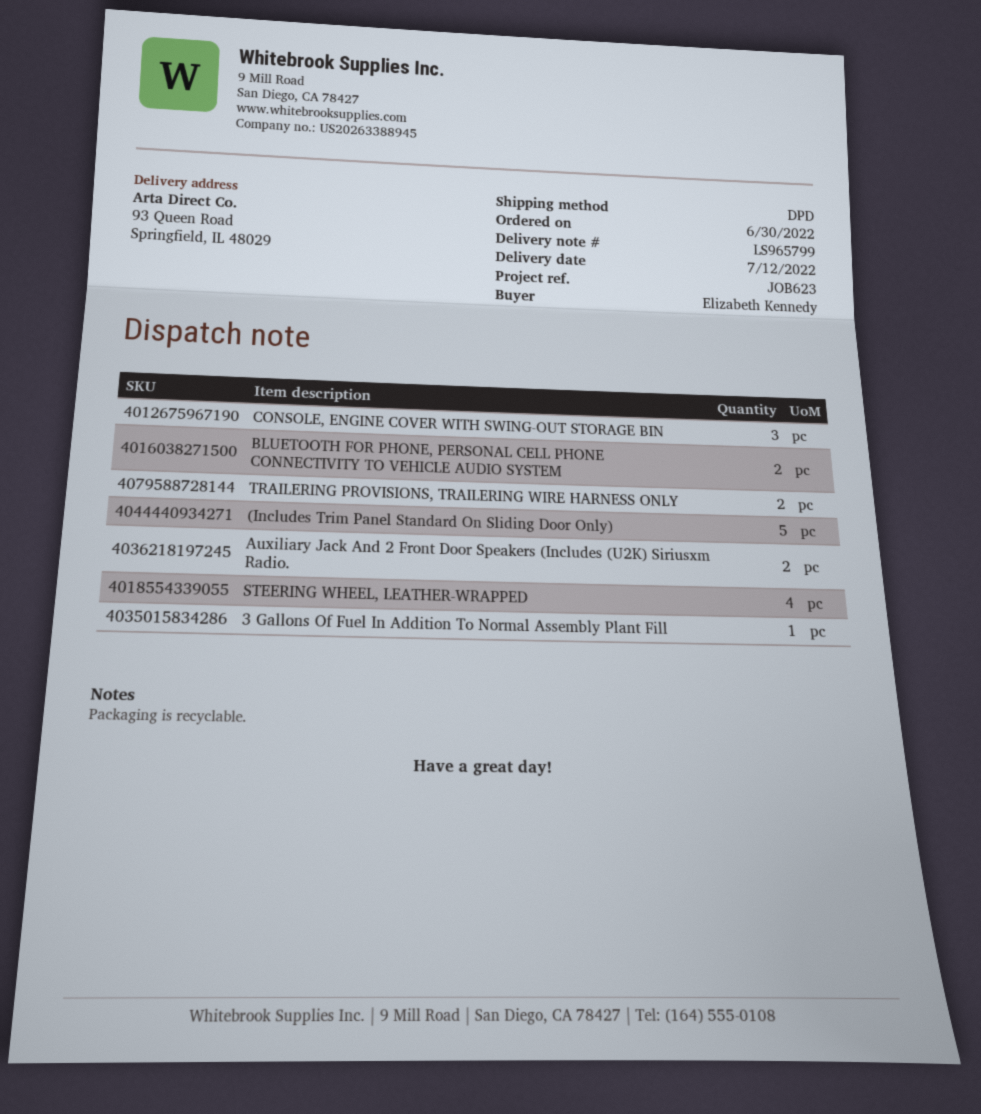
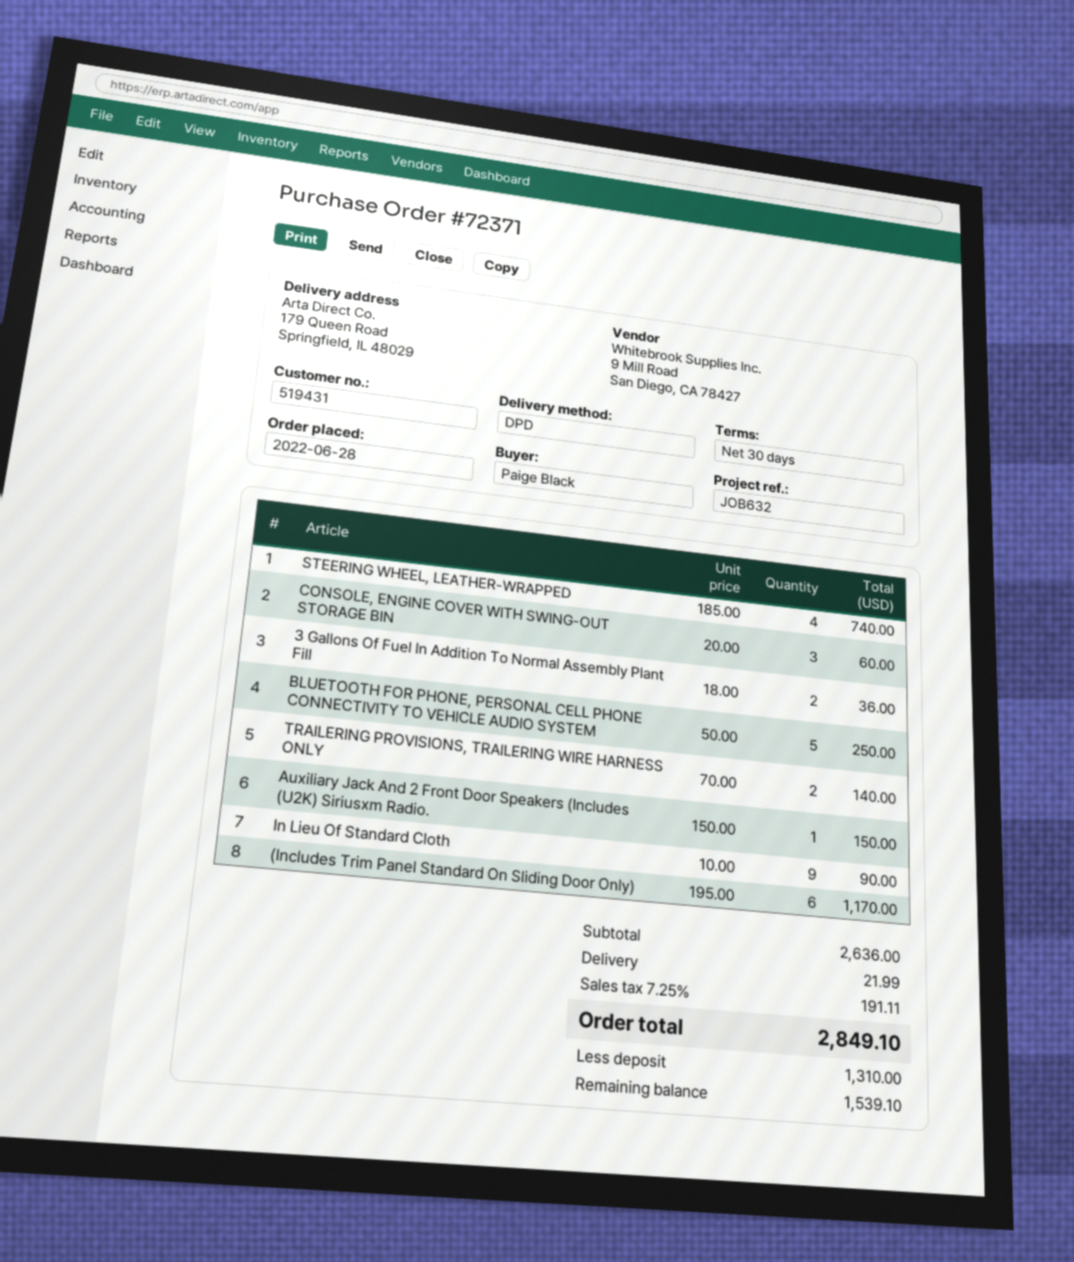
order date: 2022-06-30 -> 2022-06-28
reference: JOB623 -> JOB632
ordered by: Elizabeth Kennedy -> Paige Black
ship to: 93 Queen Road, Springfield, IL 48029 -> 179 Queen Road, Springfield, IL 48029
BLUETOOTH FOR PHONE, PERSONAL CELL PHONE CONNECTIVITY TO VEHICLE AUDIO SYSTEM: 2 -> 5
(Includes Trim Panel Standard On Sliding Door Only): 5 -> 6
Auxiliary Jack And 2 Front Door Speakers (Includes (U2K) Siriusxm Radio.: 2 -> 1
3 Gallons Of Fuel In Addition To Normal Assembly Plant Fill: 1 -> 2
In Lieu Of Standard Cloth: none -> 9

